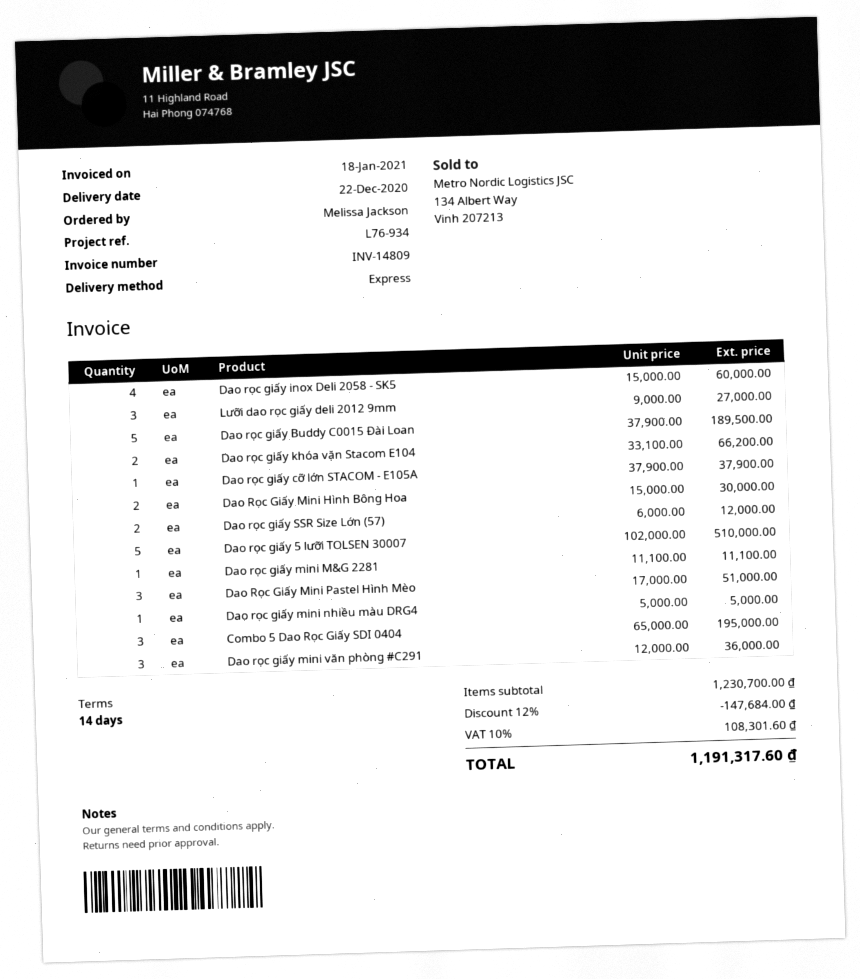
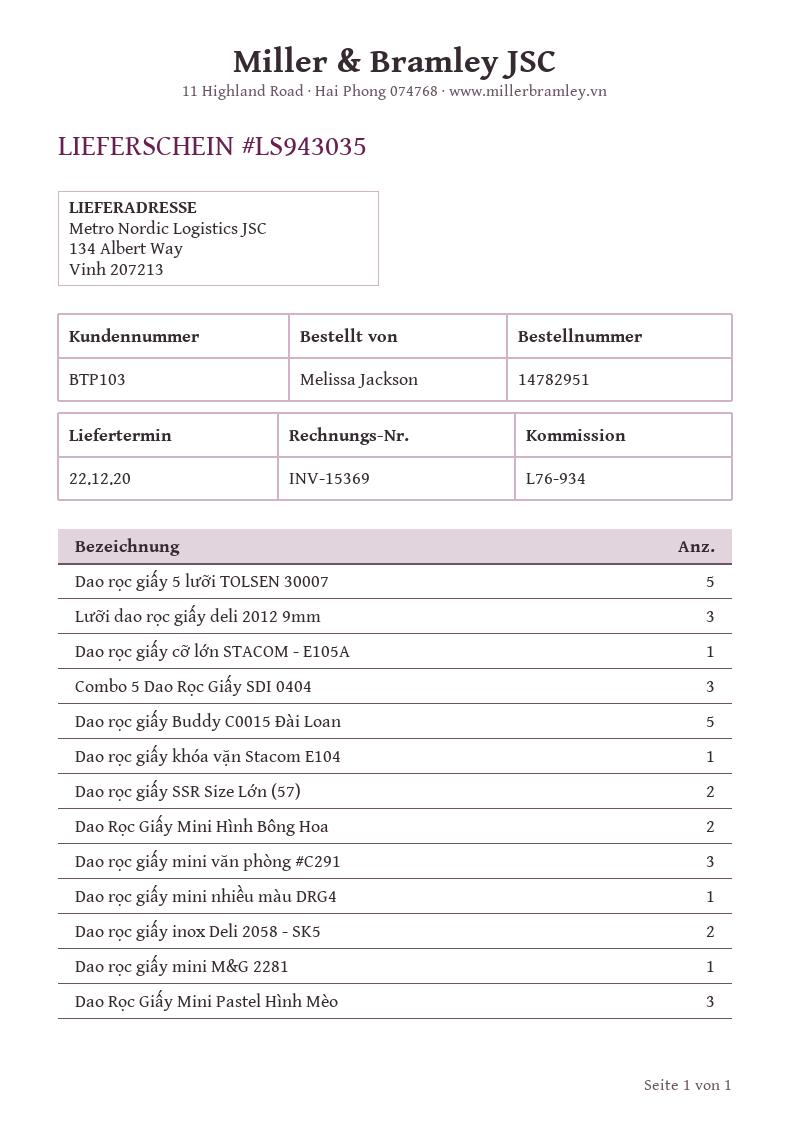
invoice number: INV-14809 -> INV-15369
Dao rọc giấy inox Deli 2058 - SK5: 4 -> 2
Dao rọc giấy khóa vặn Stacom E104: 2 -> 1

